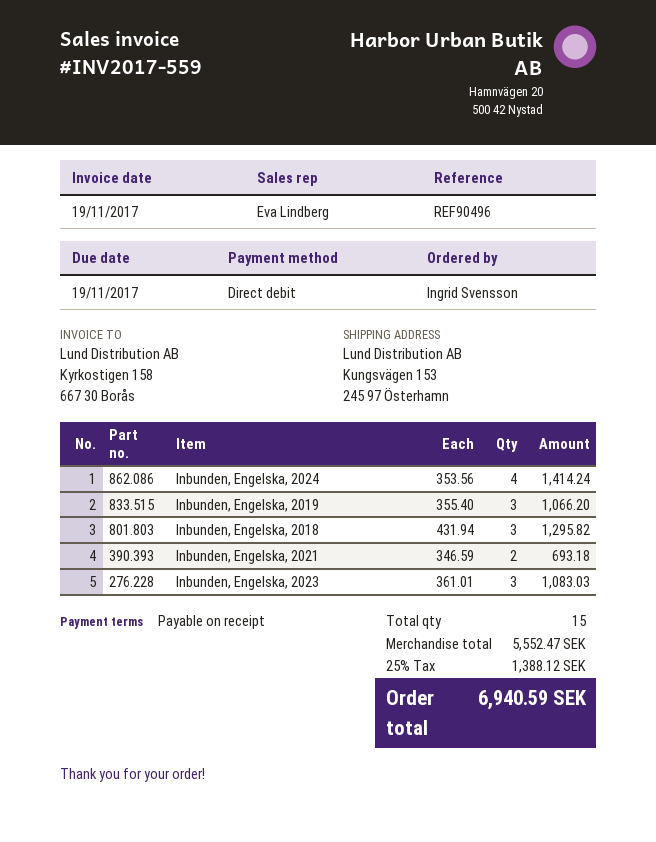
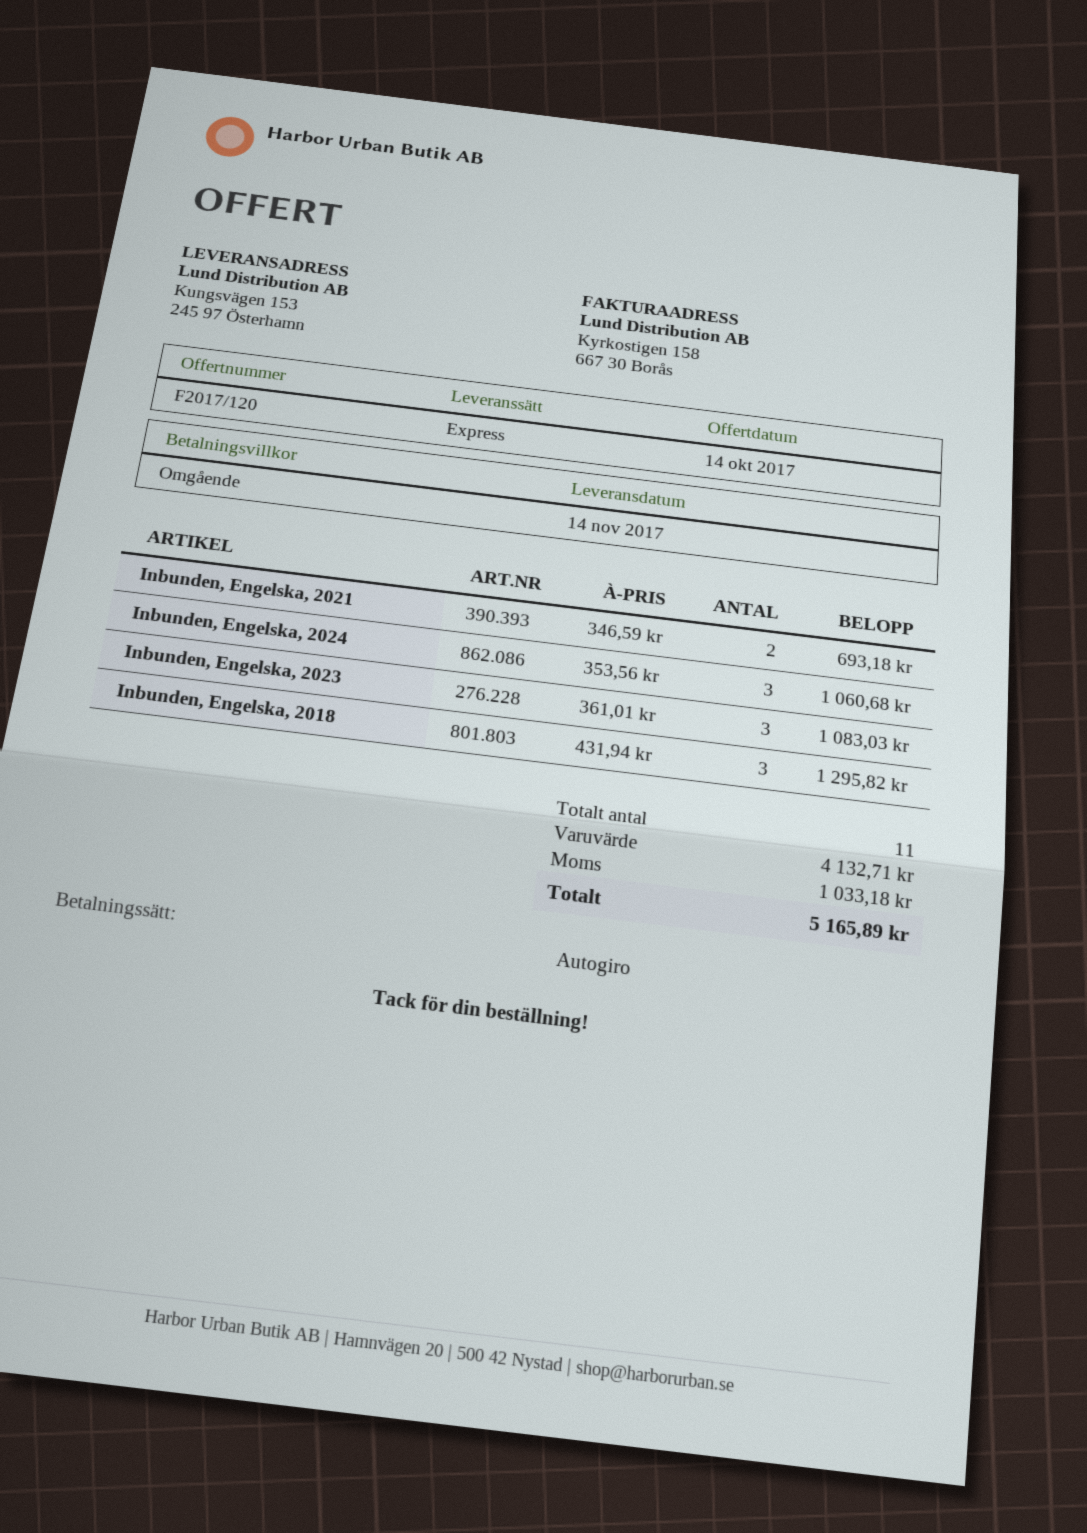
Inbunden, Engelska, 2024: 4 x 353.56 = 1414.24 -> 3 x 353.56 = 1060.68
Inbunden, Engelska, 2019: 3 x 355.40 = 1066.20 -> none
total quantity: 15 -> 11
subtotal: 5552.47 -> 4132.71
tax: 1388.12 -> 1033.18
total: 6940.59 -> 5165.89

